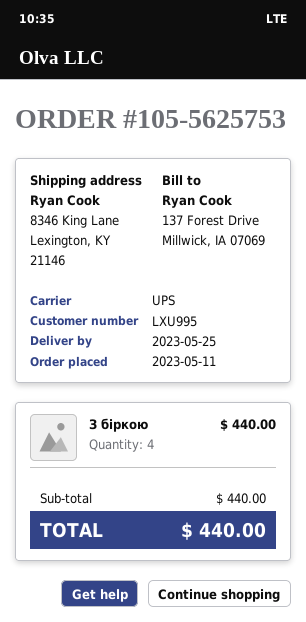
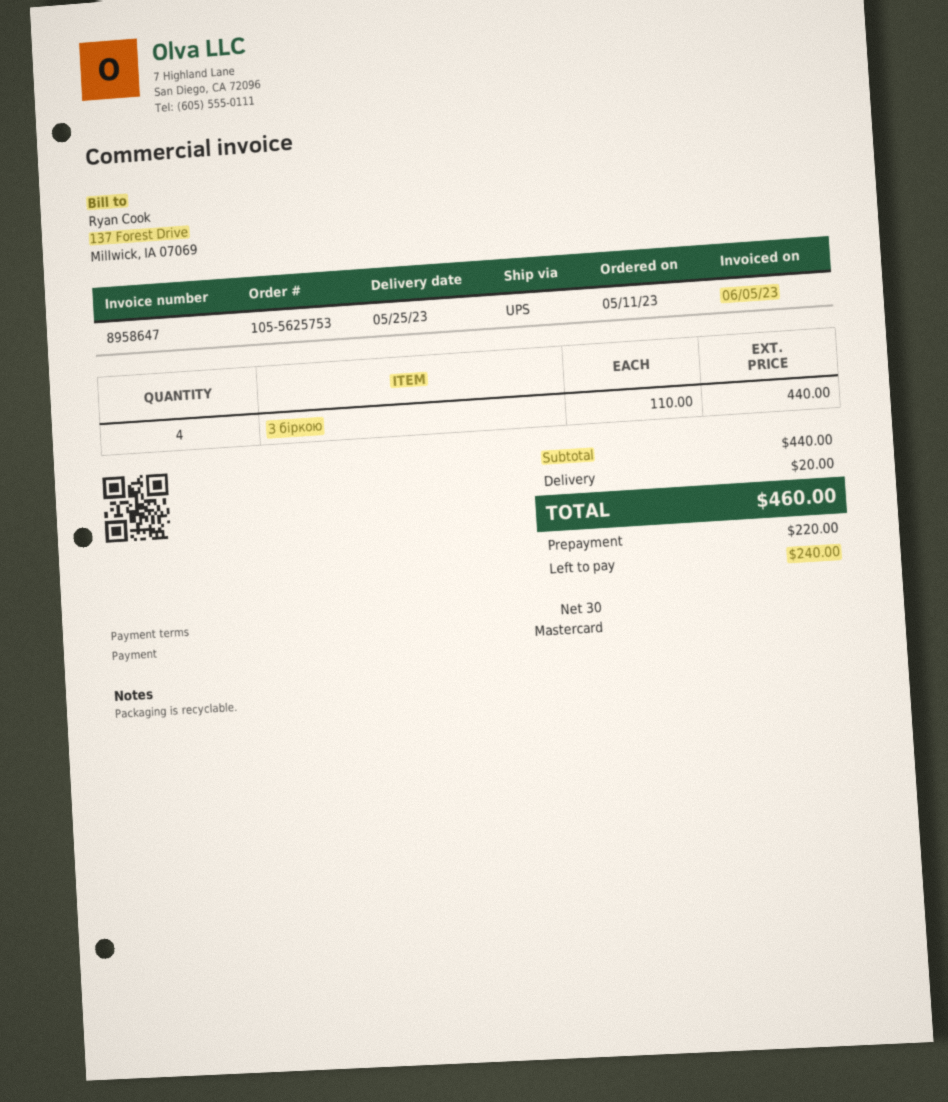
shipping: none -> 20.00
total: 440.00 -> 460.00

